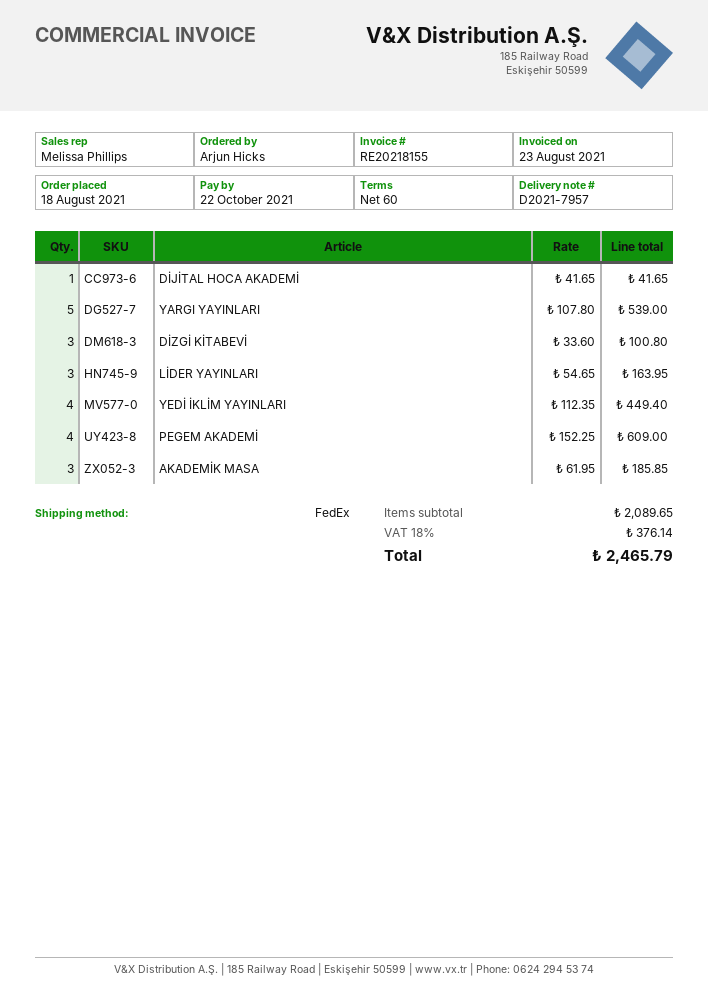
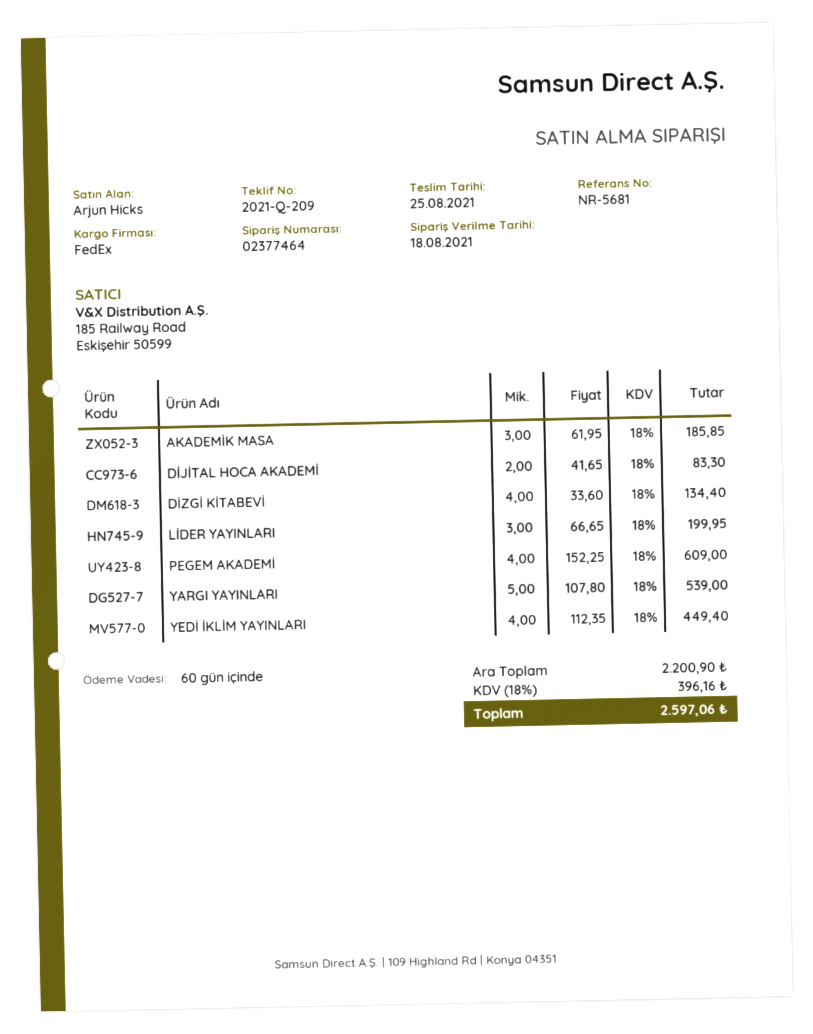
DİJİTAL HOCA AKADEMİ: 1 x 41.65 = 41.65 -> 2 x 41.65 = 83.30
DİZGİ KİTABEVİ: 3 x 33.60 = 100.80 -> 4 x 33.60 = 134.40
LİDER YAYINLARI: 3 x 54.65 = 163.95 -> 3 x 66.65 = 199.95
subtotal: 2089.65 -> 2200.90
tax: 18% = 376.14 -> 18% = 396.16
total: 2465.79 -> 2597.06

